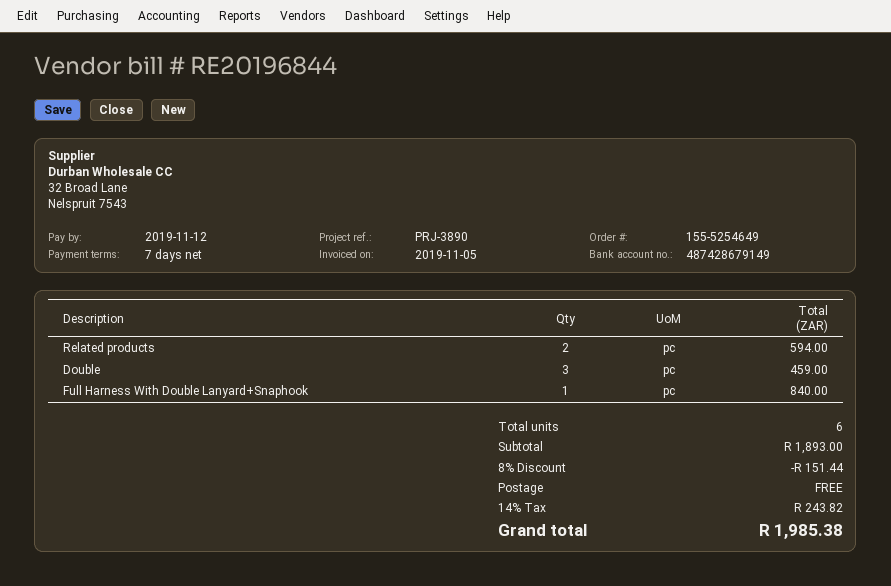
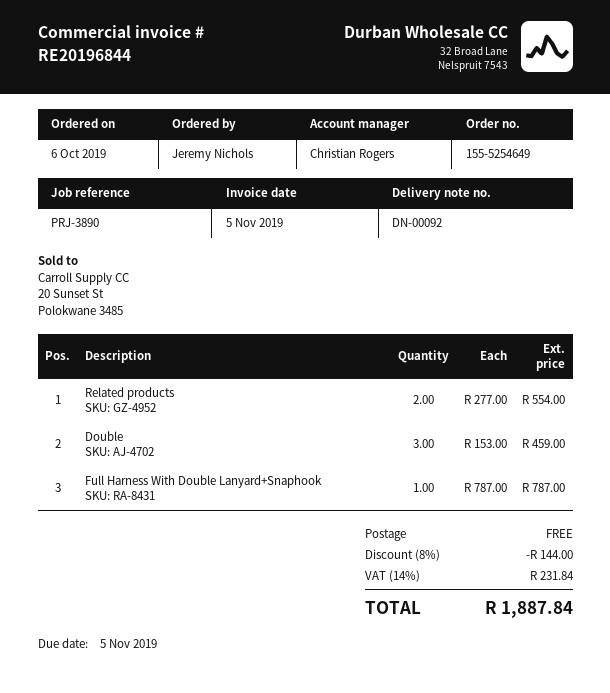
due date: 2019-11-12 -> 2019-11-05
Related products: 2 for 594.00 -> 2 for 554.00
Full Harness With Double Lanyard+Snaphook: 1 for 840.00 -> 1 for 787.00
discount: 8% = 151.44 -> 8% = 144.00
tax: 14% = 243.82 -> 14% = 231.84
total: 1985.38 -> 1887.84

